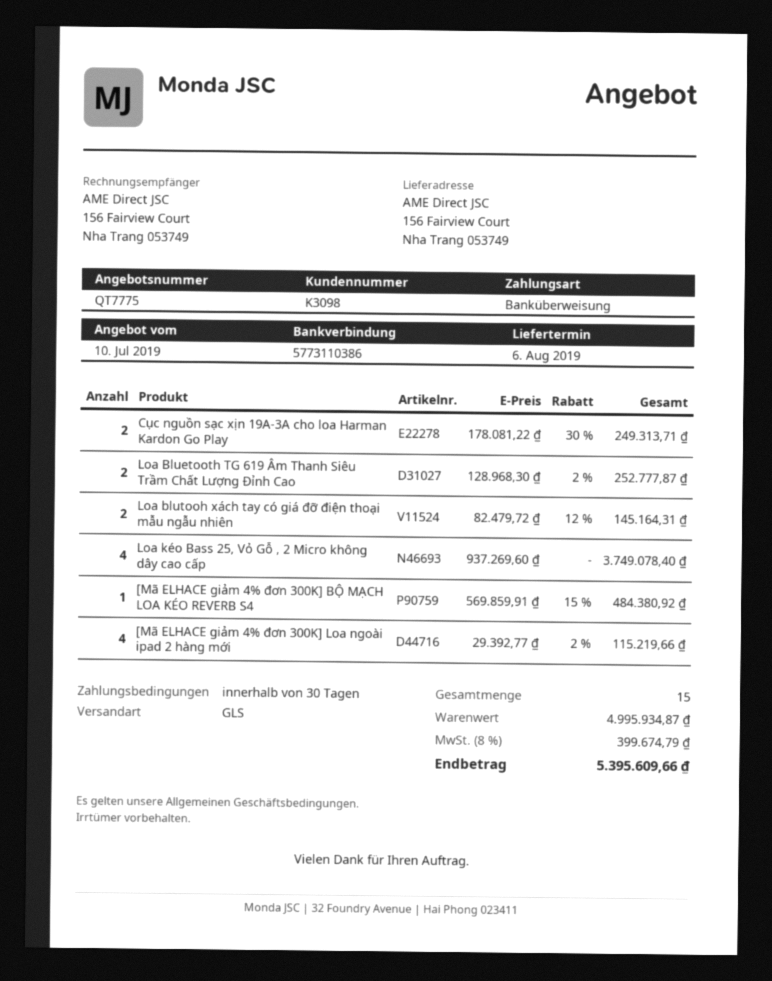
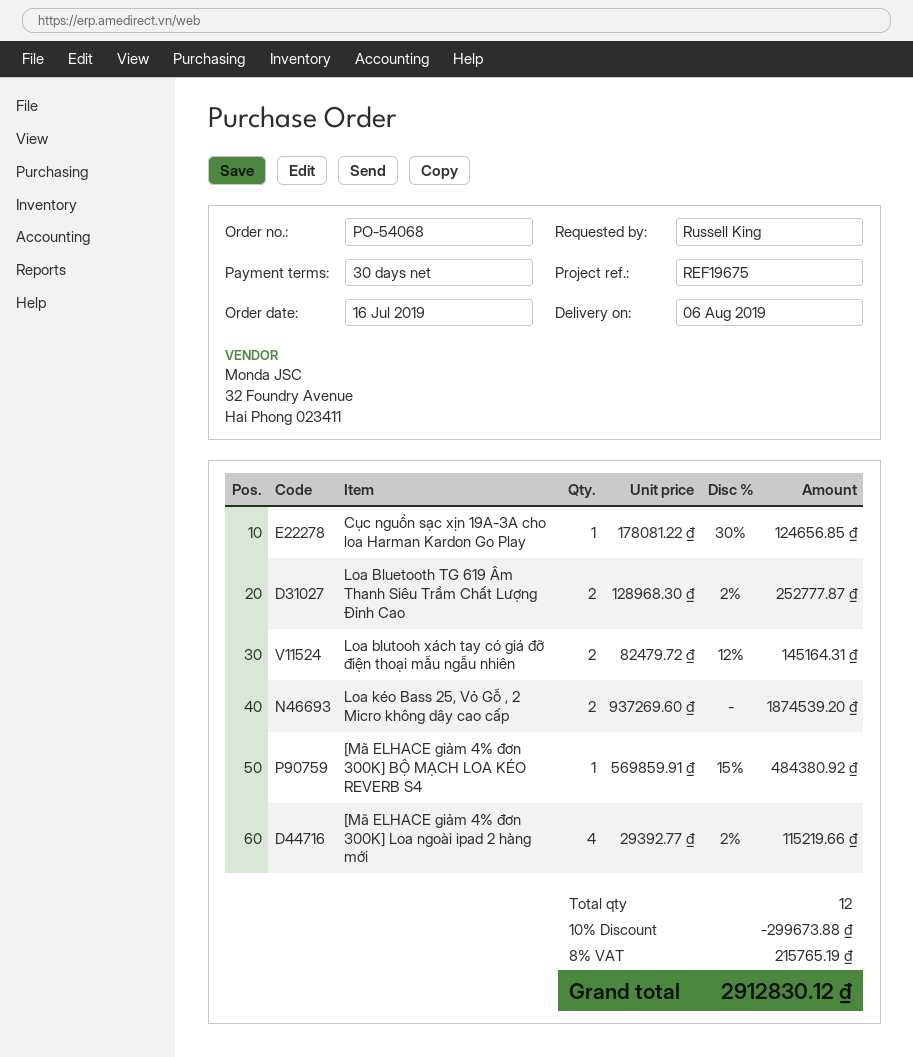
Cục nguồn sạc xịn 19A-3A cho loa Harman Kardon Go Play: 2 x 178081.22 - 30% = 249313.71 -> 1 x 178081.22 - 30% = 124656.85
Loa kéo Bass 25, Vỏ Gỗ , 2 Micro không dây cao cấp: 4 x 937269.60 = 3749078.40 -> 2 x 937269.60 = 1874539.20
total quantity: 15 -> 12
discount: none -> 10% = 299673.88
tax: 8% = 399674.79 -> 8% = 215765.19
total: 5395609.66 -> 2912830.12

